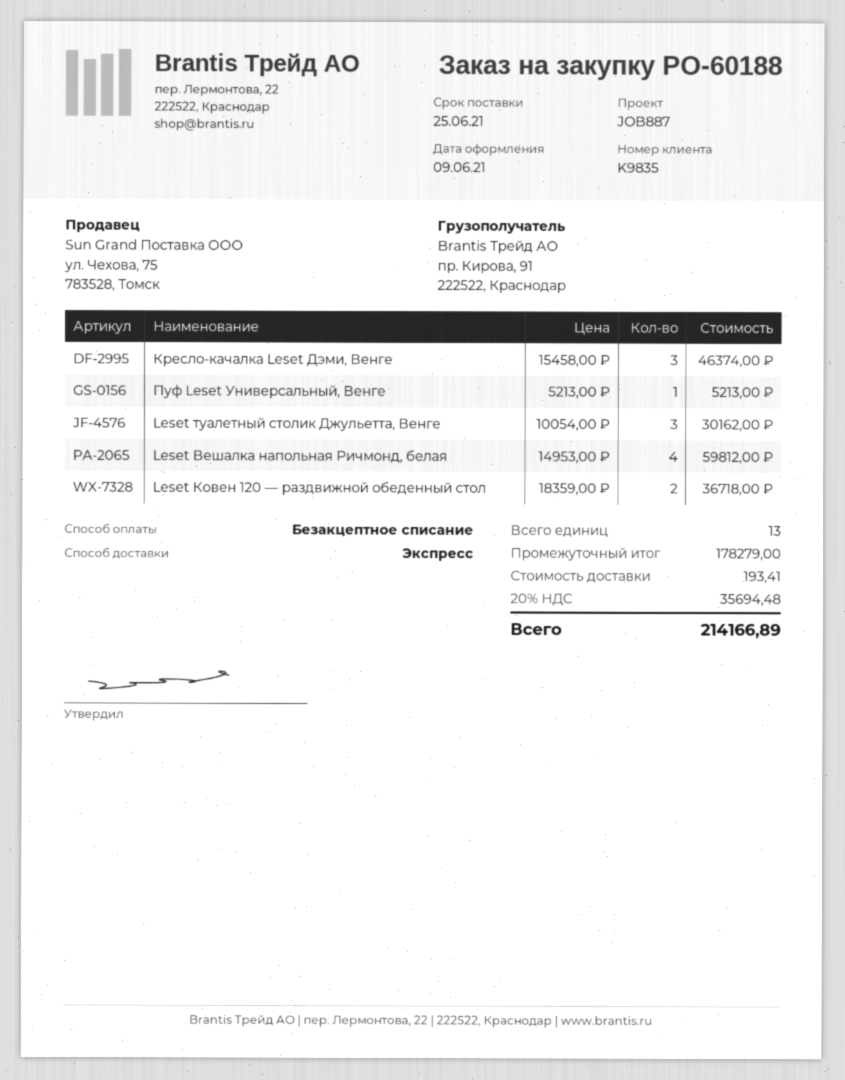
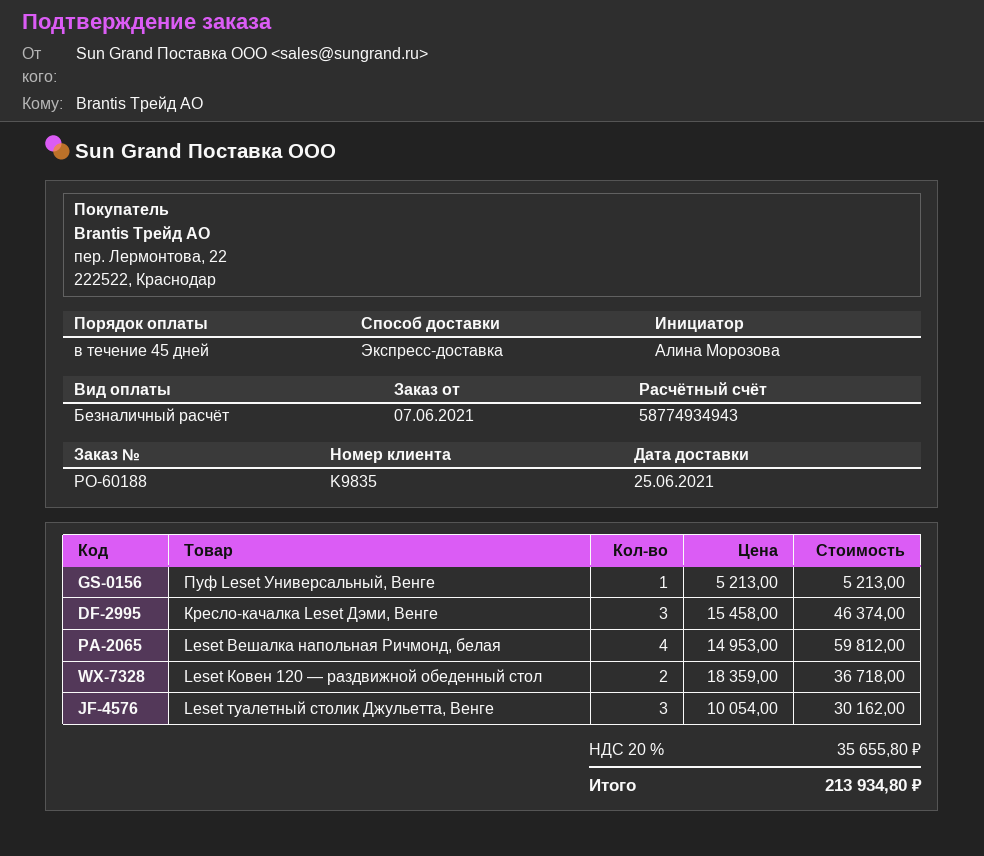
order date: 2021-06-09 -> 2021-06-07
payment method: direct debit -> bank transfer
shipping: 193.41 -> none
tax: 20% = 35694.48 -> 20% = 35655.80
total: 214166.89 -> 213934.80

